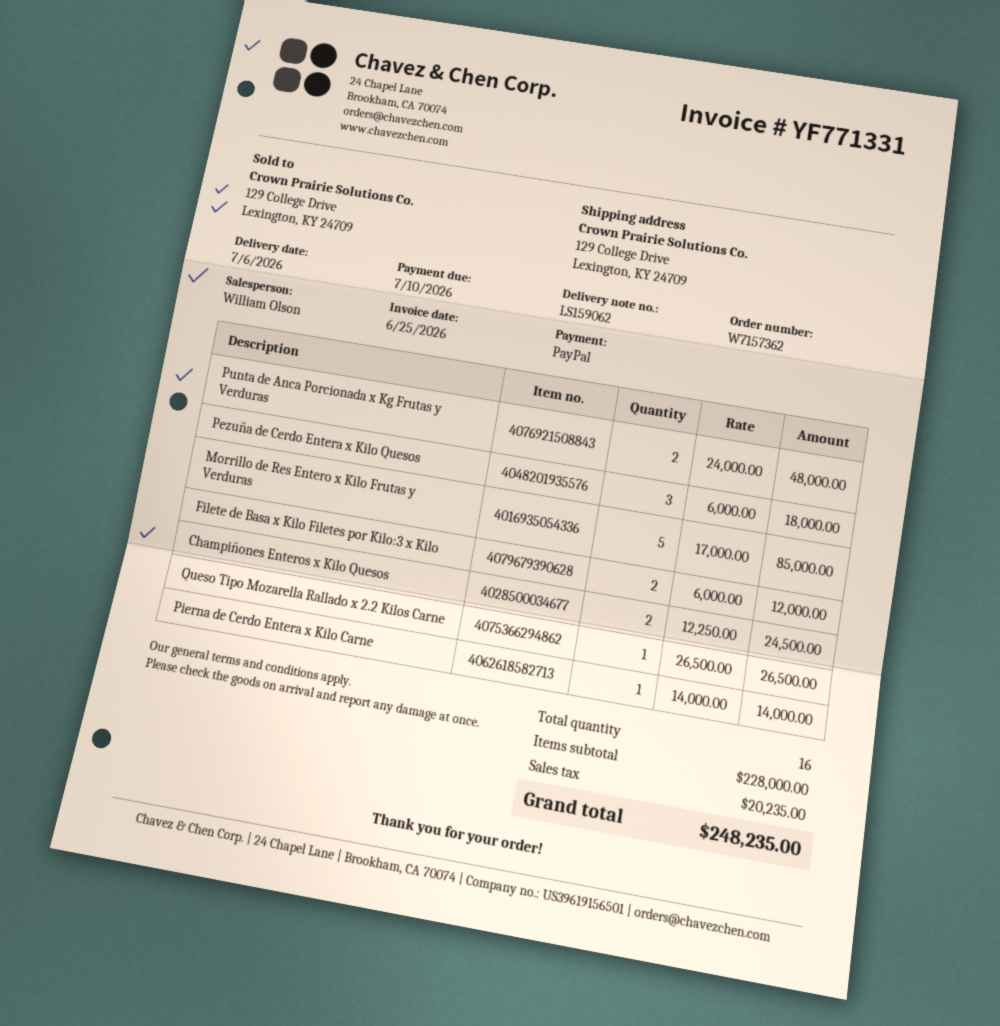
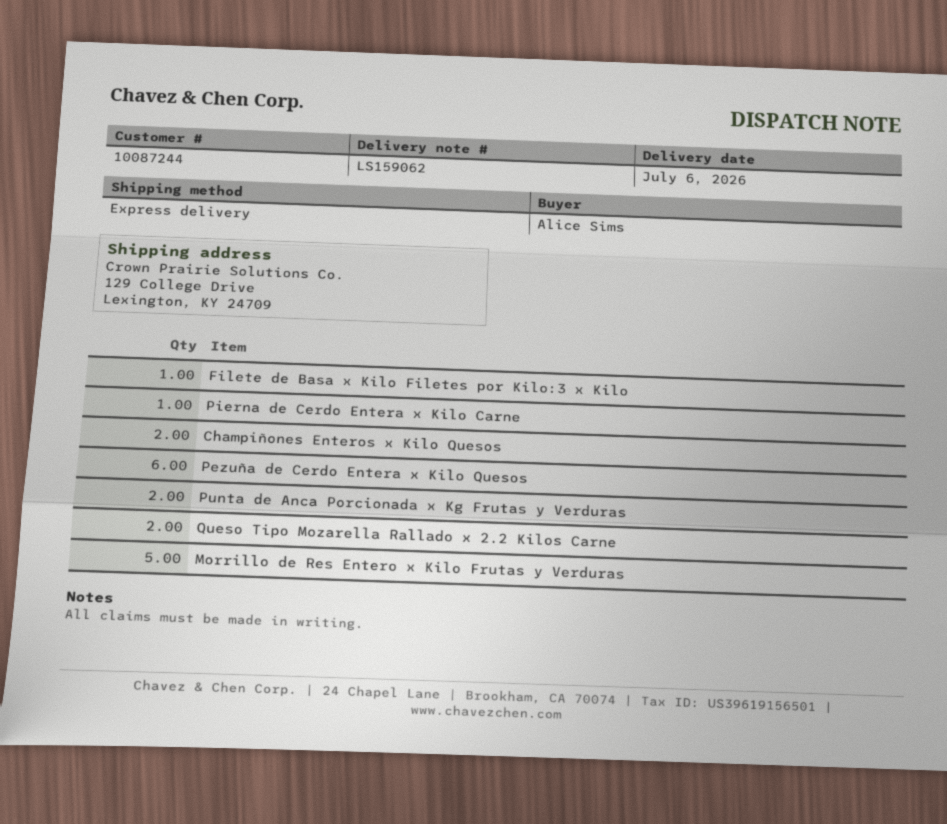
Pezuña de Cerdo Entera x Kilo Quesos: 3 -> 6
Filete de Basa x Kilo Filetes por Kilo:3 x Kilo: 2 -> 1
Queso Tipo Mozarella Rallado x 2.2 Kilos Carne: 1 -> 2

